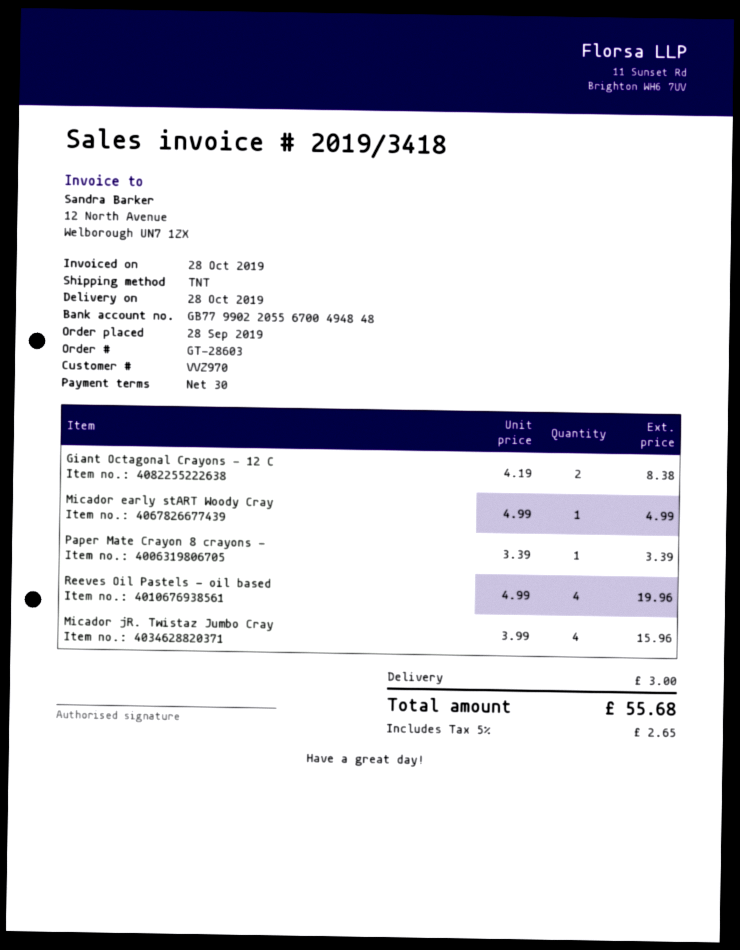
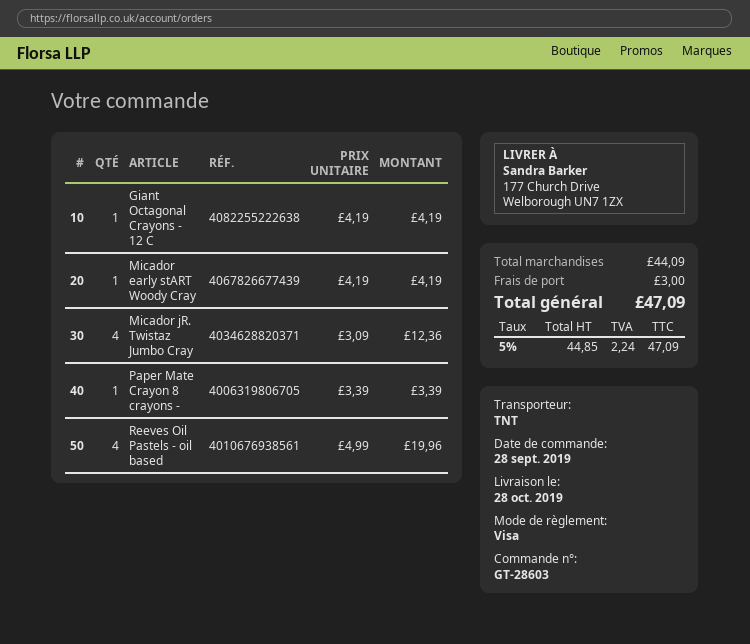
Giant Octagonal Crayons - 12 C: 2 x 4.19 = 8.38 -> 1 x 4.19 = 4.19
Micador early stART Woody Cray: 1 x 4.99 = 4.99 -> 1 x 4.19 = 4.19
Micador jR. Twistaz Jumbo Cray: 4 x 3.99 = 15.96 -> 4 x 3.09 = 12.36
tax: 5% = 2.65 -> 5% = 2.24
total: 55.68 -> 47.09

